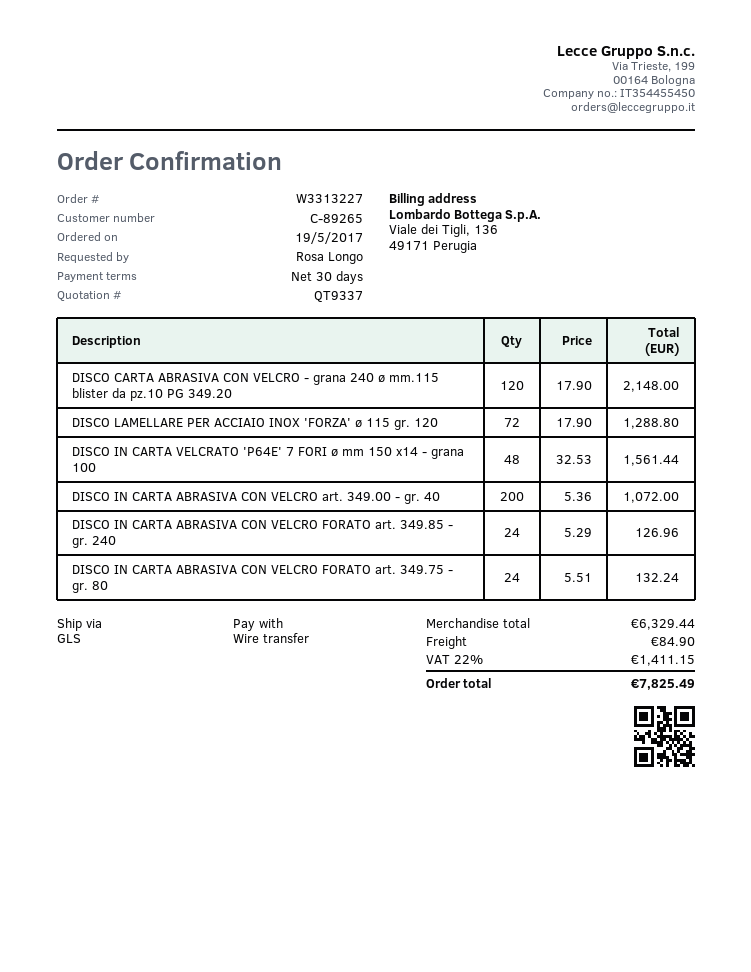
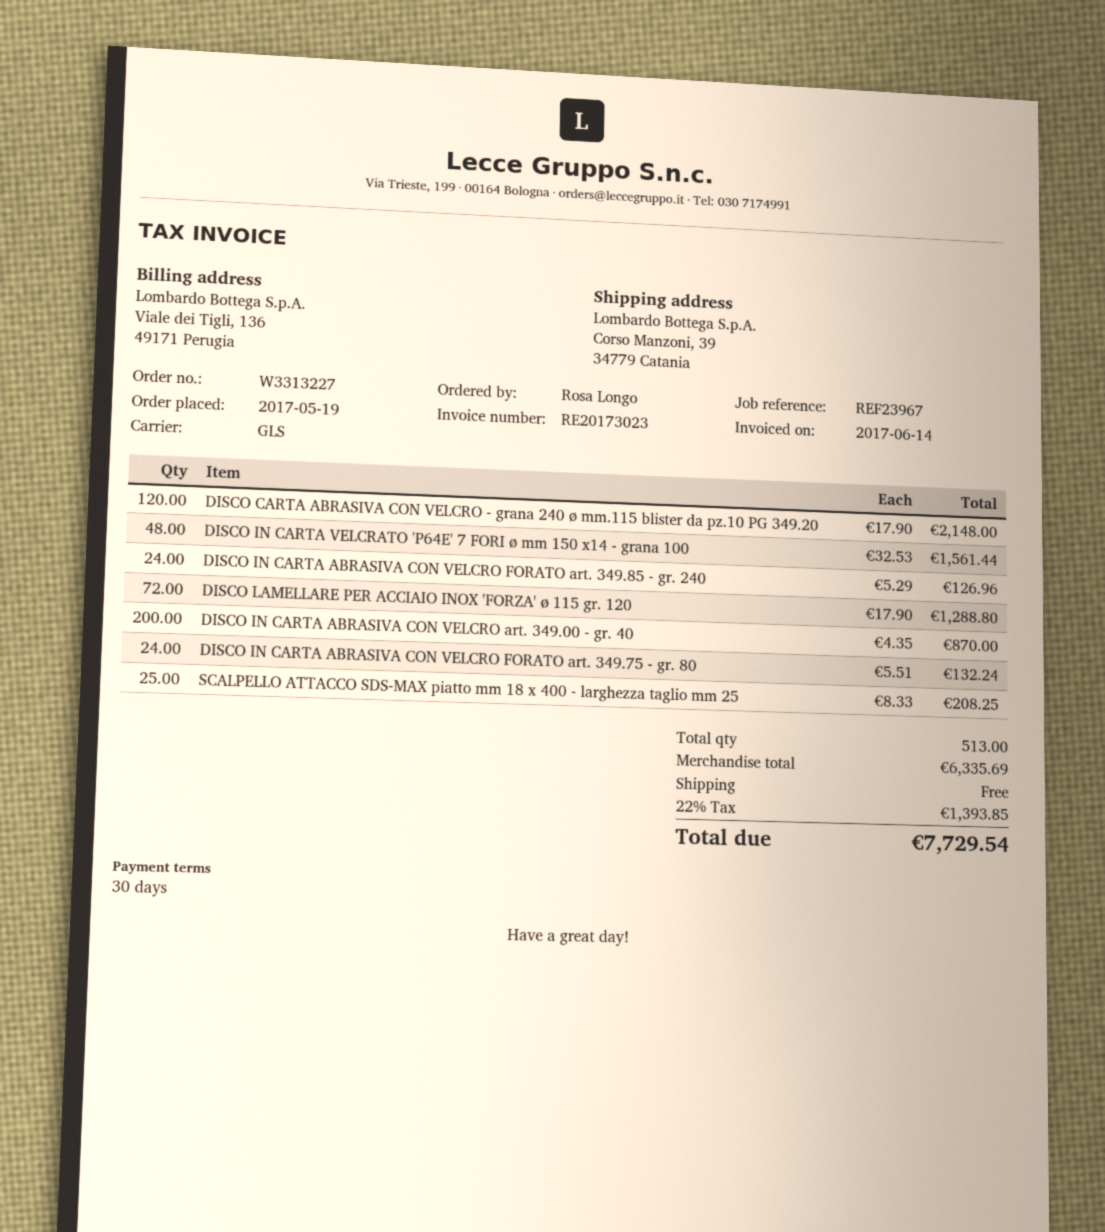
DISCO IN CARTA ABRASIVA CON VELCRO art. 349.00 - gr. 40: 200 x 5.36 = 1072.00 -> 200 x 4.35 = 870.00
SCALPELLO ATTACCO SDS-MAX piatto mm 18 x 400 - larghezza taglio mm 25: none -> 25 x 8.33 = 208.25
subtotal: 6329.44 -> 6335.69
shipping: 84.90 -> 0.00
tax: 22% = 1411.15 -> 22% = 1393.85
total: 7825.49 -> 7729.54

